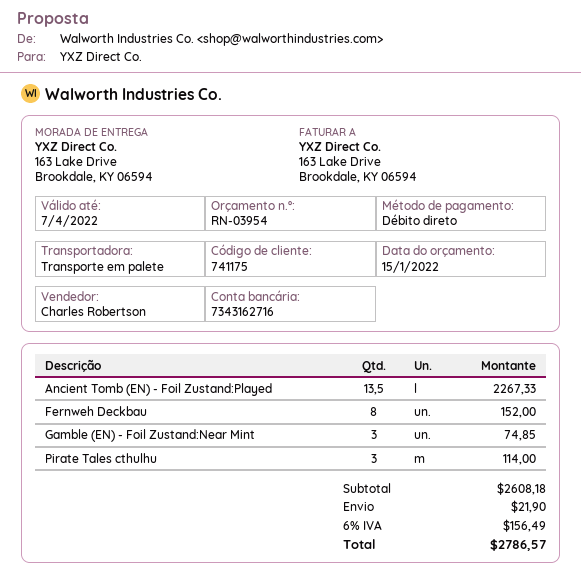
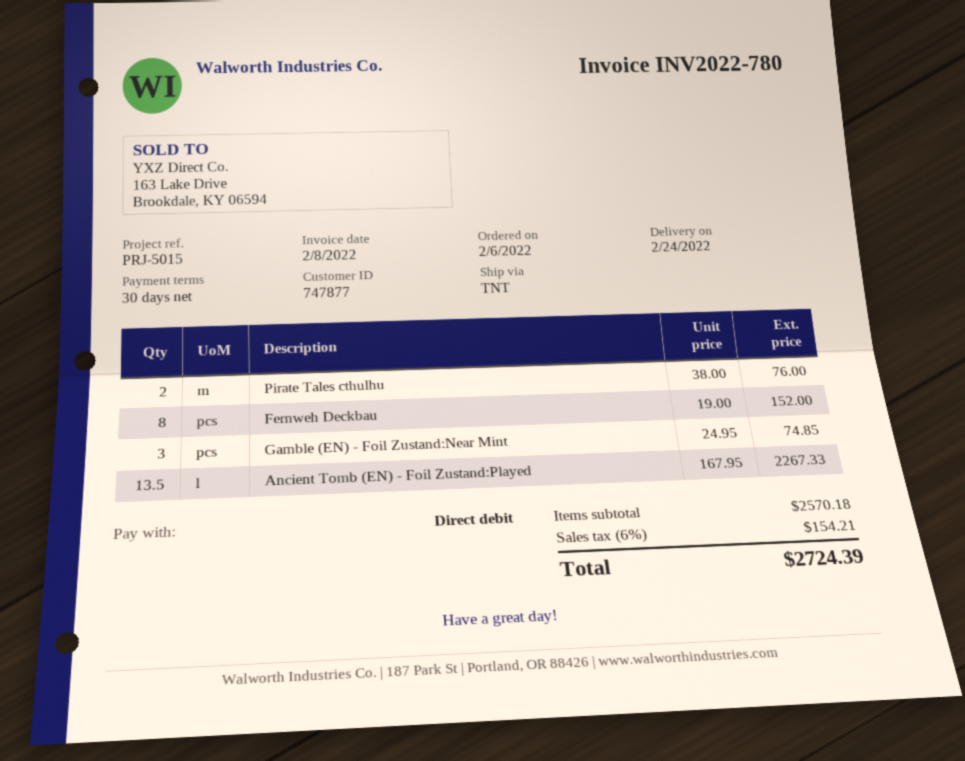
customer number: 741175 -> 747877
shipping method: pallet freight -> TNT
Pirate Tales cthulhu: 3 for 114.00 -> 2 for 76.00
subtotal: 2608.18 -> 2570.18
shipping: 21.90 -> none
tax: 6% = 156.49 -> 6% = 154.21
total: 2786.57 -> 2724.39

